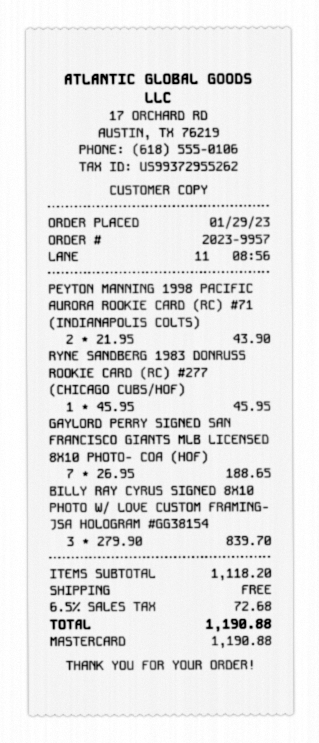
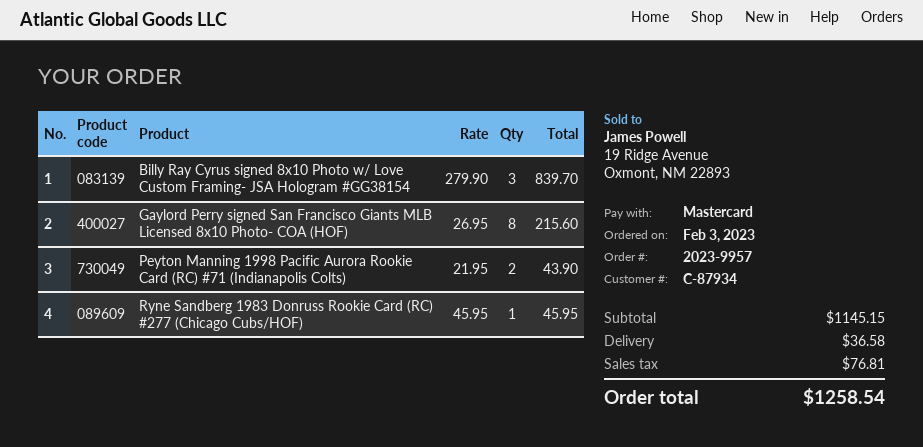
order date: 2023-01-29 -> 2023-02-03
GAYLORD PERRY SIGNED SAN FRANCISCO GIANTS MLB LICENSED 8X10 PHOTO- COA (HOF): 7 x 26.95 = 188.65 -> 8 x 26.95 = 215.60
subtotal: 1118.20 -> 1145.15
shipping: 0.00 -> 36.58
tax: 72.68 -> 76.81
total: 1190.88 -> 1258.54

